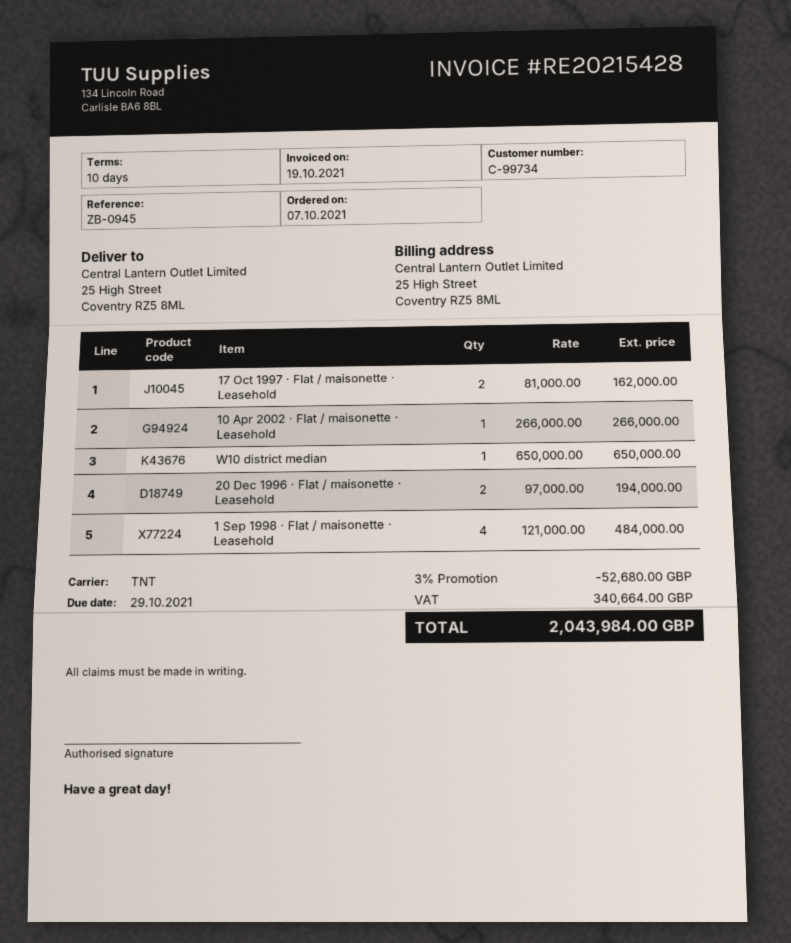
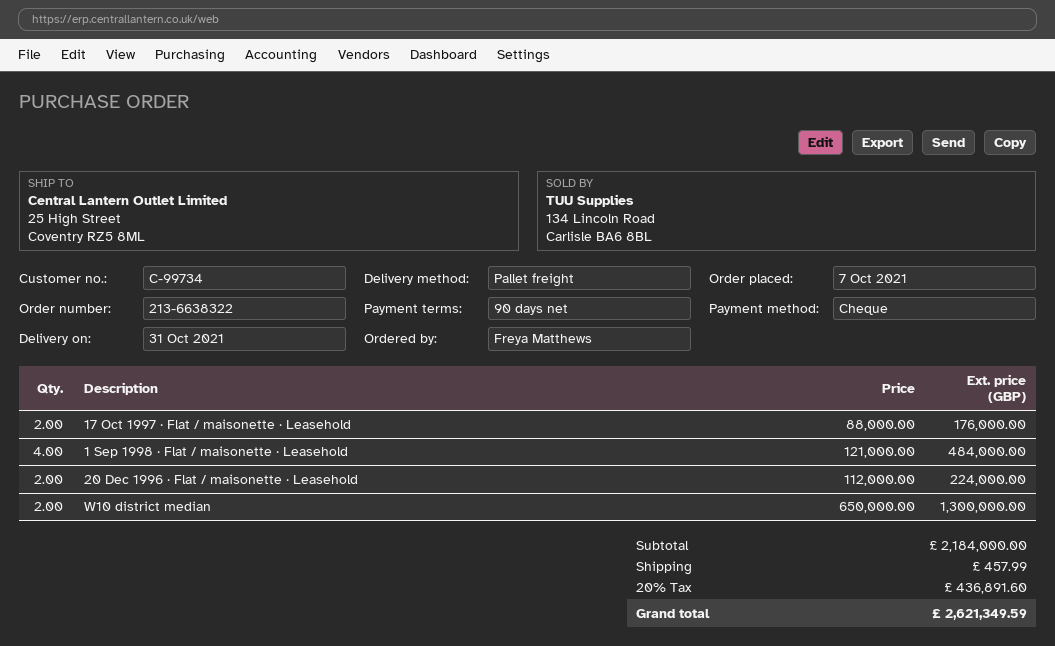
payment terms: 10 days -> 90 days
shipping method: TNT -> pallet freight
17 Oct 1997 · Flat / maisonette · Leasehold: 2 x 81000.00 = 162000.00 -> 2 x 88000.00 = 176000.00
10 Apr 2002 · Flat / maisonette · Leasehold: 1 x 266000.00 = 266000.00 -> none
W10 district median: 1 x 650000.00 = 650000.00 -> 2 x 650000.00 = 1300000.00
20 Dec 1996 · Flat / maisonette · Leasehold: 2 x 97000.00 = 194000.00 -> 2 x 112000.00 = 224000.00
discount: 3% = 52680.00 -> none
shipping: none -> 457.99
tax: 340664.00 -> 436891.60
total: 2043984.00 -> 2621349.59

